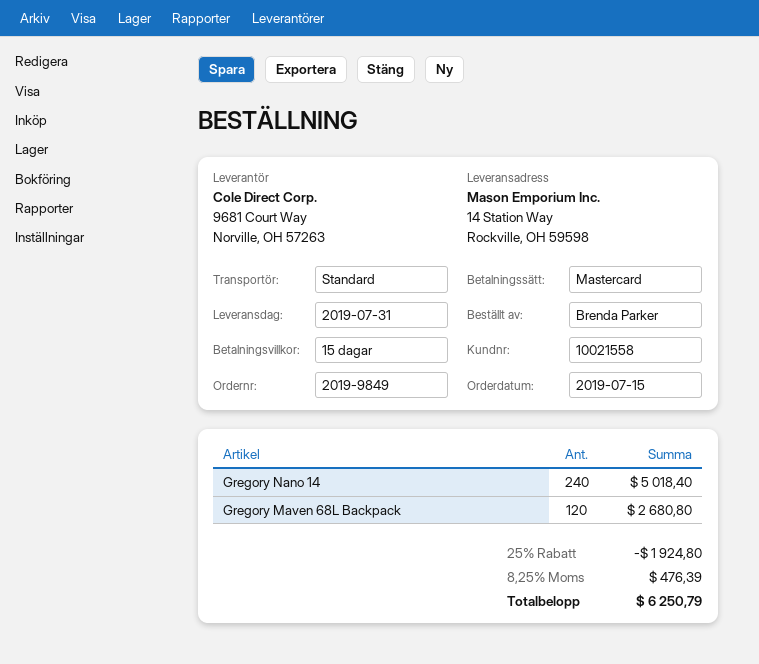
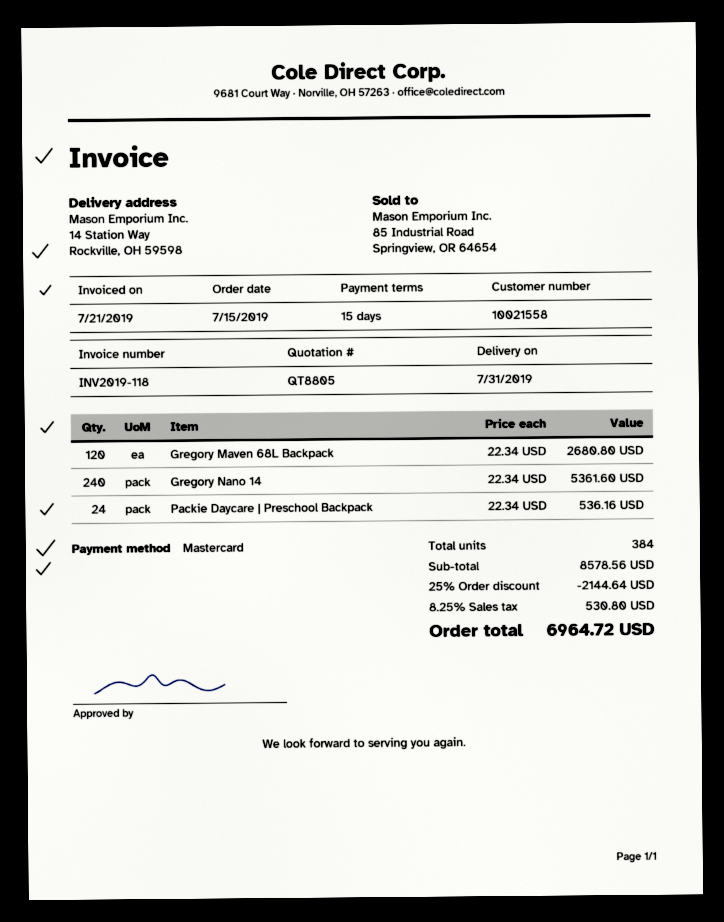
Gregory Nano 14: 240 for 5018.40 -> 240 for 5361.60
Packie Daycare | Preschool Backpack: none -> 24 for 536.16
discount: 25% = 1924.80 -> 25% = 2144.64
tax: 8.25% = 476.39 -> 8.25% = 530.80
total: 6250.79 -> 6964.72

